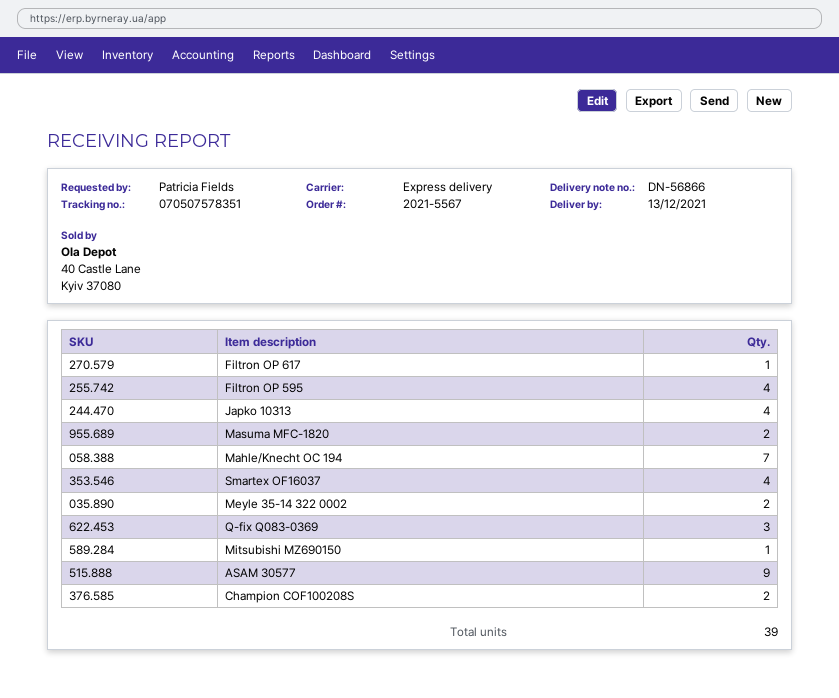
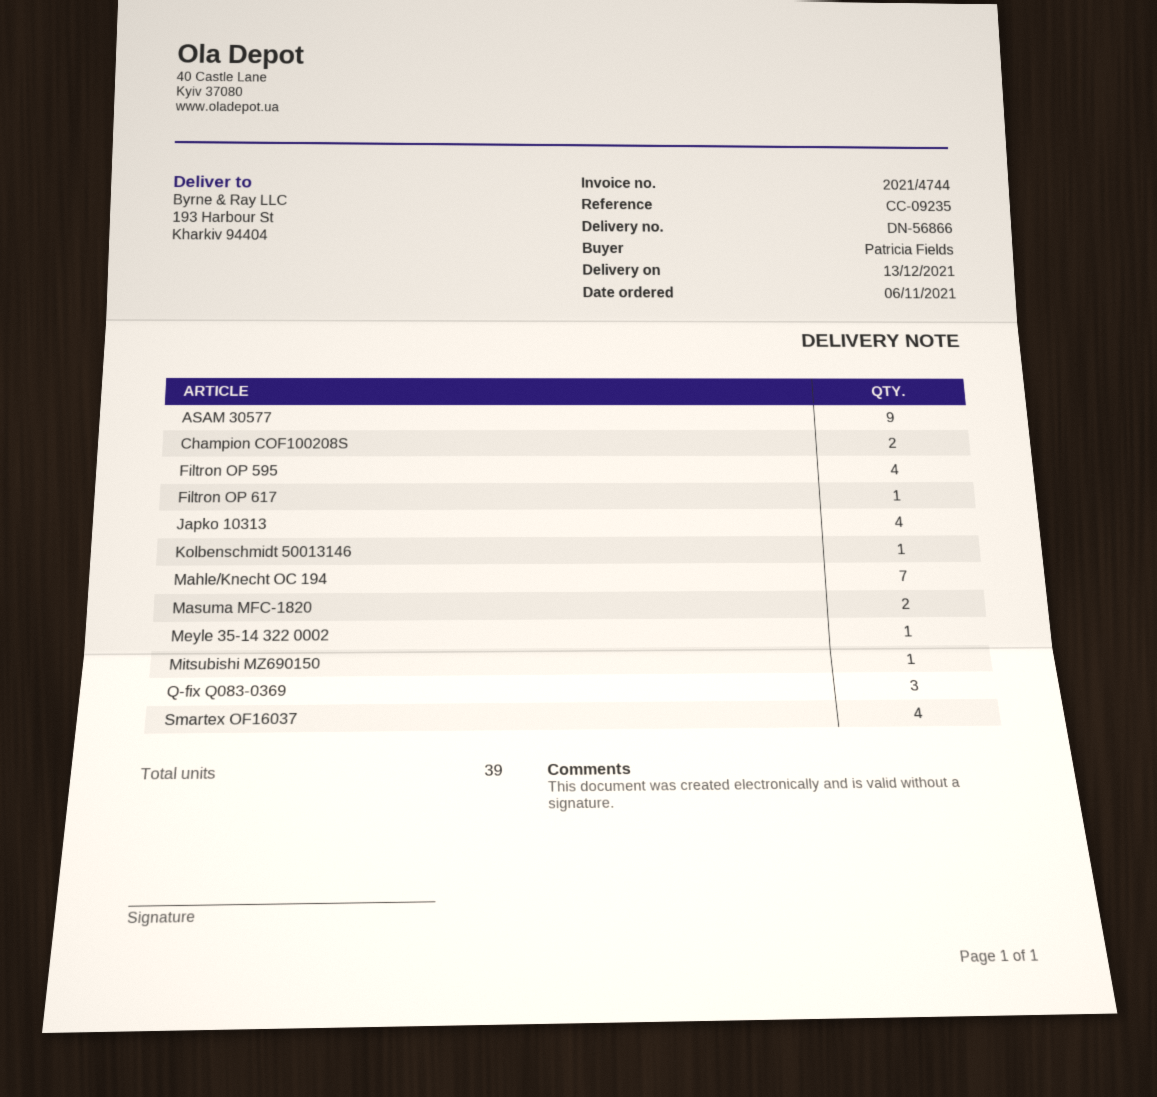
Meyle 35-14 322 0002: 2 -> 1
Kolbenschmidt 50013146: none -> 1

